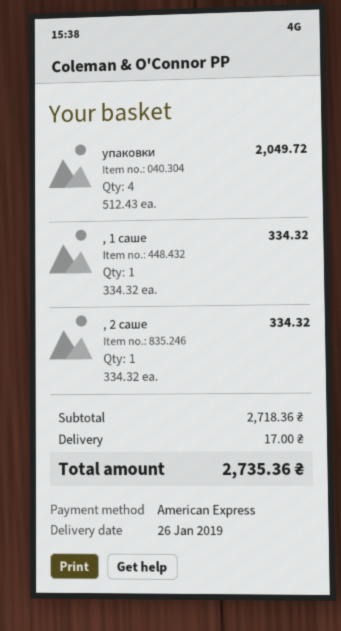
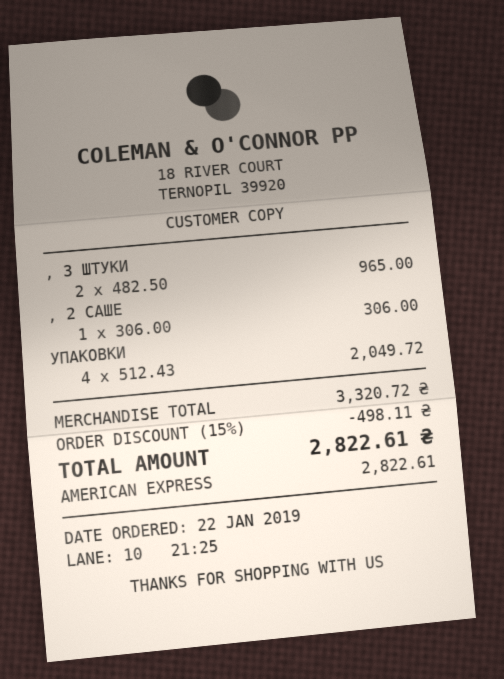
, 1 саше: 1 x 334.32 = 334.32 -> none
, 2 саше: 1 x 334.32 = 334.32 -> 1 x 306.00 = 306.00
, 3 ШТУКИ: none -> 2 x 482.50 = 965.00
subtotal: 2718.36 -> 3320.72
discount: none -> 15% = 498.11
shipping: 17.00 -> none
total: 2735.36 -> 2822.61

